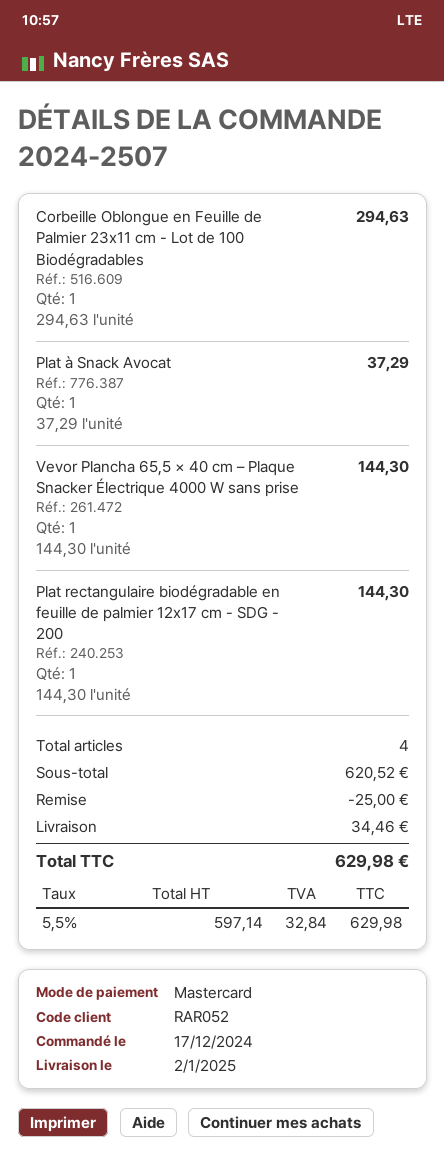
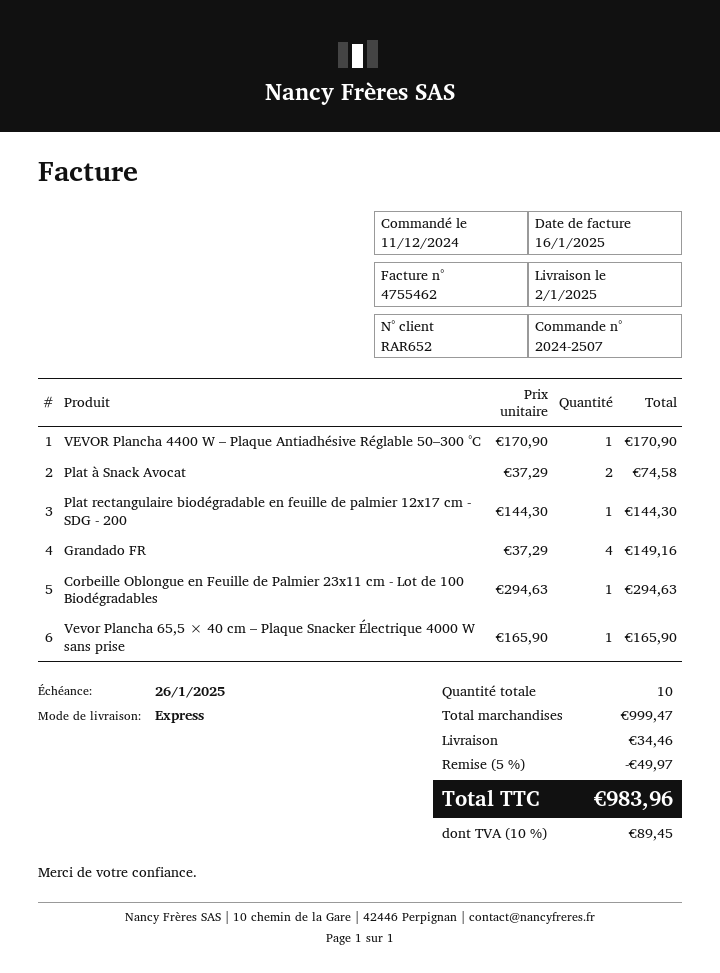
order date: 2024-12-17 -> 2024-12-11
customer number: RAR052 -> RAR652
Plat à Snack Avocat: 1 x 37.29 = 37.29 -> 2 x 37.29 = 74.58
Vevor Plancha 65,5 × 40 cm – Plaque Snacker Électrique 4000 W sans prise: 1 x 144.30 = 144.30 -> 1 x 165.90 = 165.90
VEVOR Plancha 4400 W – Plaque Antiadhésive Réglable 50–300 °C: none -> 1 x 170.90 = 170.90
Grandado FR: none -> 4 x 37.29 = 149.16
total quantity: 4 -> 10
subtotal: 620.52 -> 999.47
discount: 25.00 -> 49.97
tax: 5.5% = 32.84 -> 10% = 89.45
total: 629.98 -> 983.96

